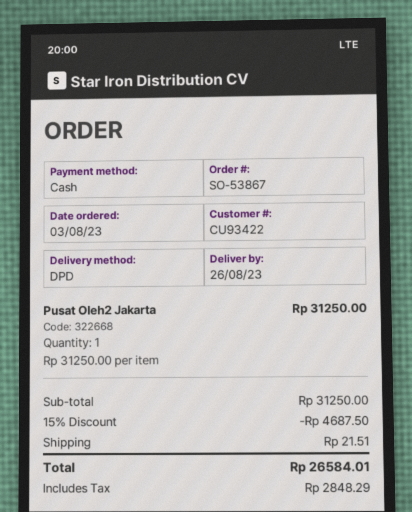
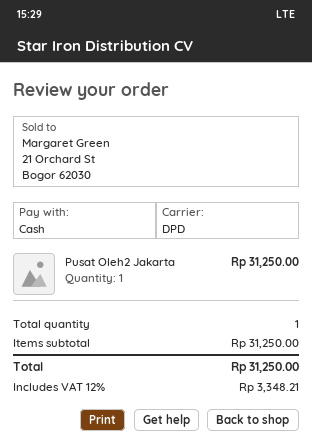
discount: 15% = 4687.50 -> none
shipping: 21.51 -> none
tax: 2848.29 -> 3348.21
total: 26584.01 -> 31250.00

